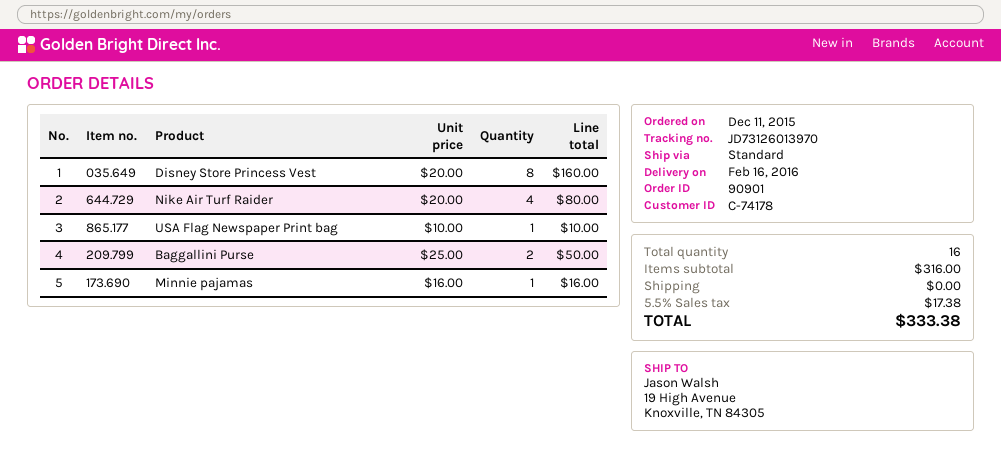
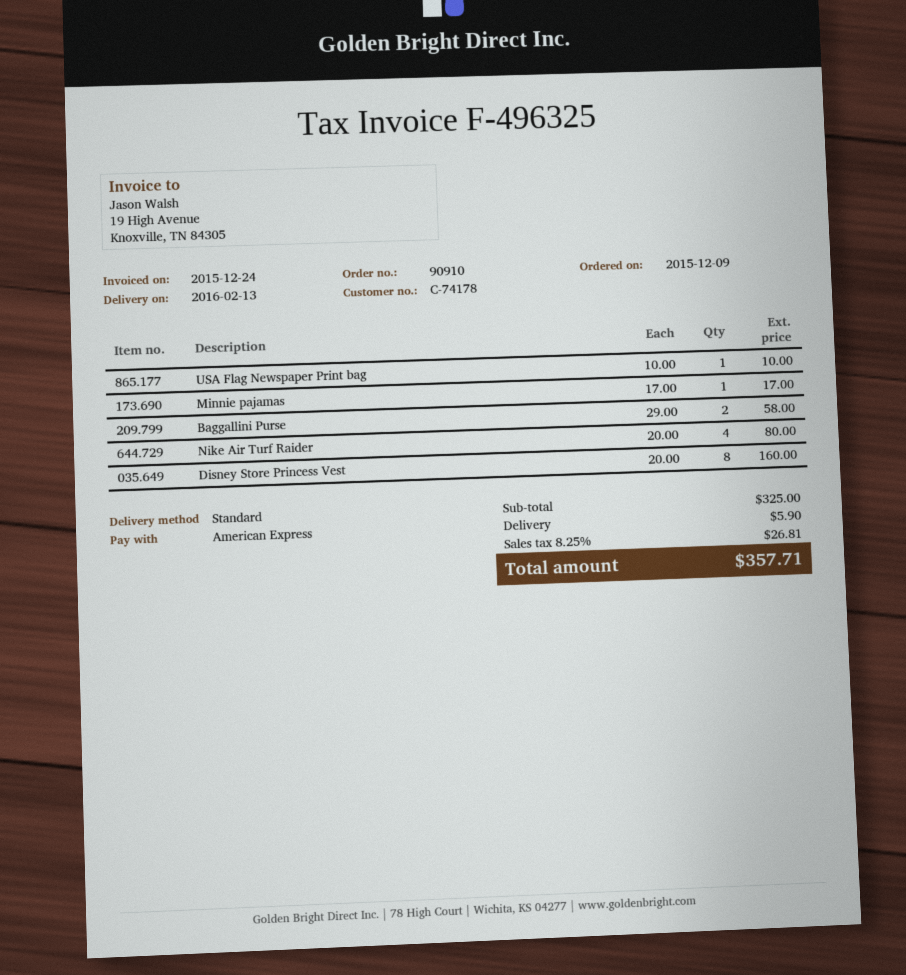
order number: 90901 -> 90910
order date: 2015-12-11 -> 2015-12-09
delivery date: 2016-02-16 -> 2016-02-13
Baggallini Purse: 2 x 25.00 = 50.00 -> 2 x 29.00 = 58.00
Minnie pajamas: 1 x 16.00 = 16.00 -> 1 x 17.00 = 17.00
subtotal: 316.00 -> 325.00
shipping: 0.00 -> 5.90
tax: 5.5% = 17.38 -> 8.25% = 26.81
total: 333.38 -> 357.71

